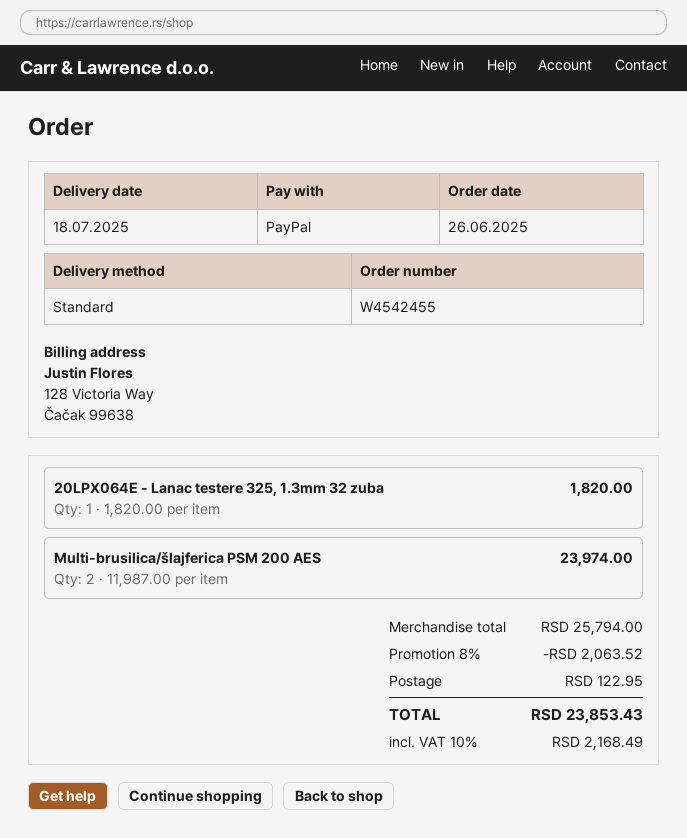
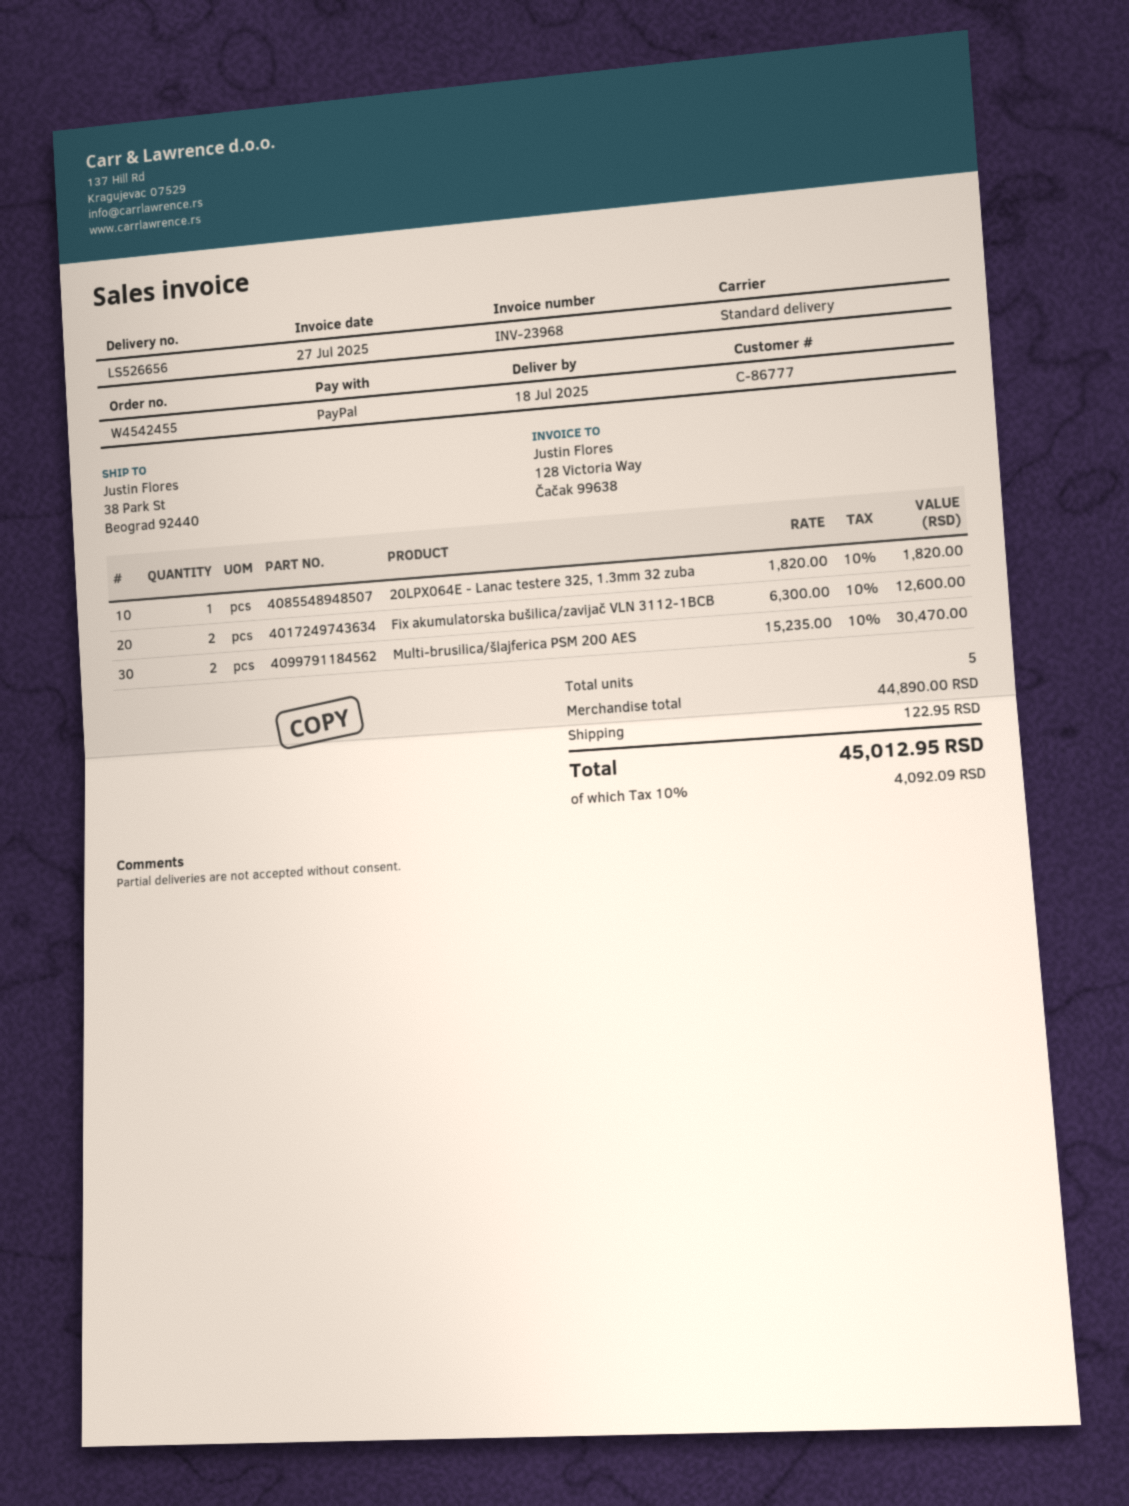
Multi-brusilica/šlajferica PSM 200 AES: 2 x 11987.00 = 23974.00 -> 2 x 15235.00 = 30470.00
Fix akumulatorska bušilica/zavijač VLN 3112-1BCB: none -> 2 x 6300.00 = 12600.00
subtotal: 25794.00 -> 44890.00
discount: 8% = 2063.52 -> none
tax: 10% = 2168.49 -> 10% = 4092.09
total: 23853.43 -> 45012.95

